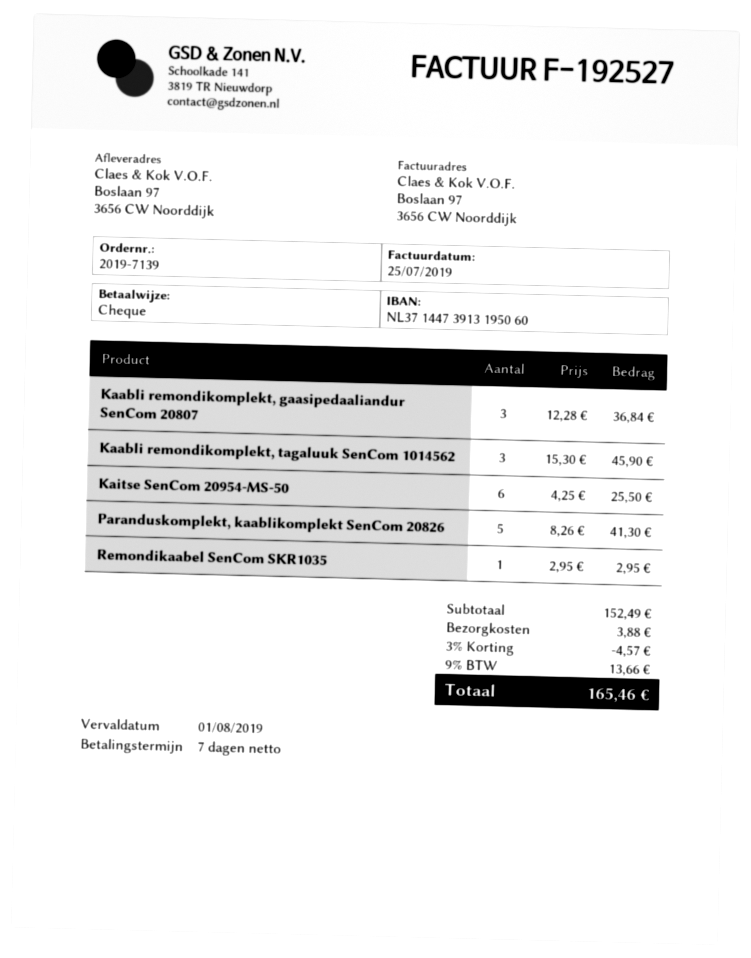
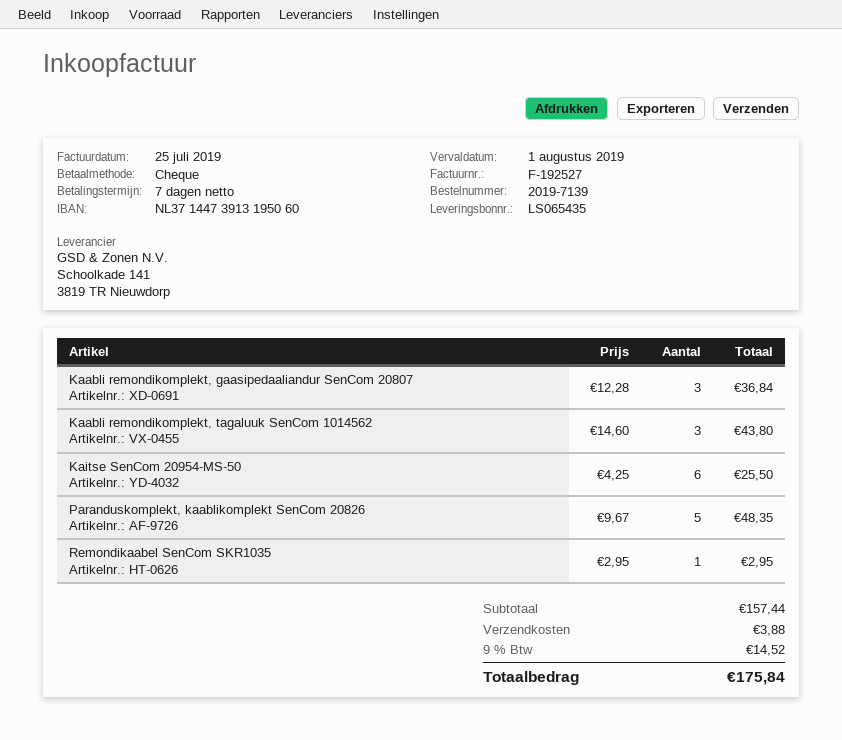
Kaabli remondikomplekt, tagaluuk SenCom 1014562: 3 x 15.30 = 45.90 -> 3 x 14.60 = 43.80
Paranduskomplekt, kaablikomplekt SenCom 20826: 5 x 8.26 = 41.30 -> 5 x 9.67 = 48.35
subtotal: 152.49 -> 157.44
discount: 3% = 4.57 -> none
tax: 9% = 13.66 -> 9% = 14.52
total: 165.46 -> 175.84

